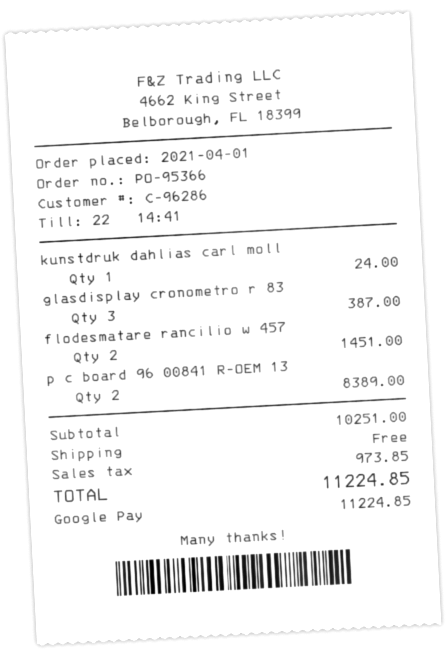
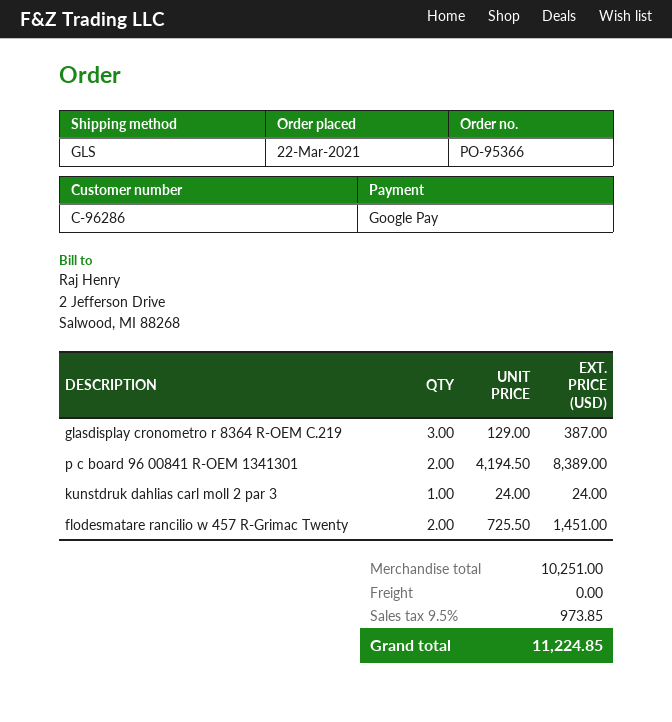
order date: 2021-04-01 -> 2021-03-22

